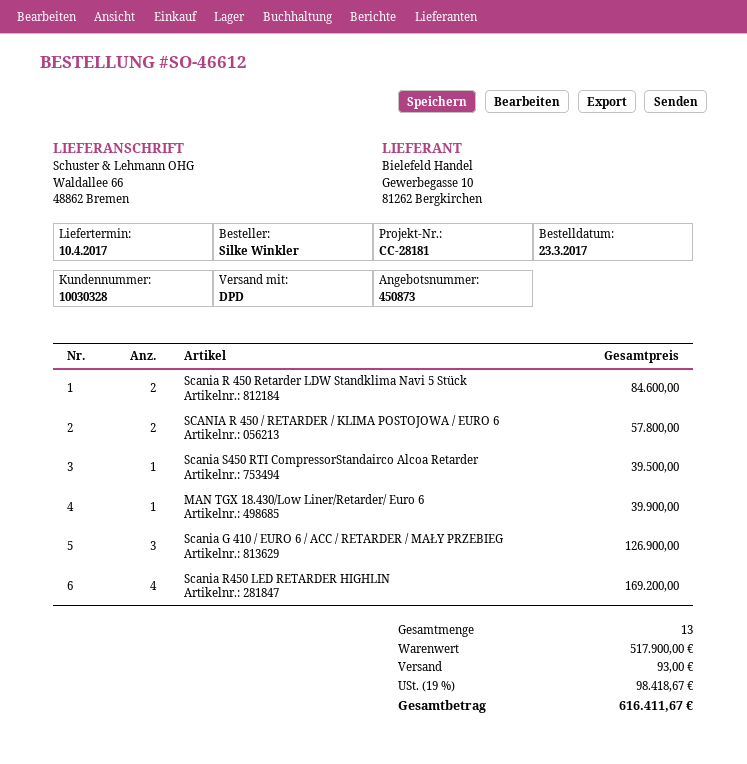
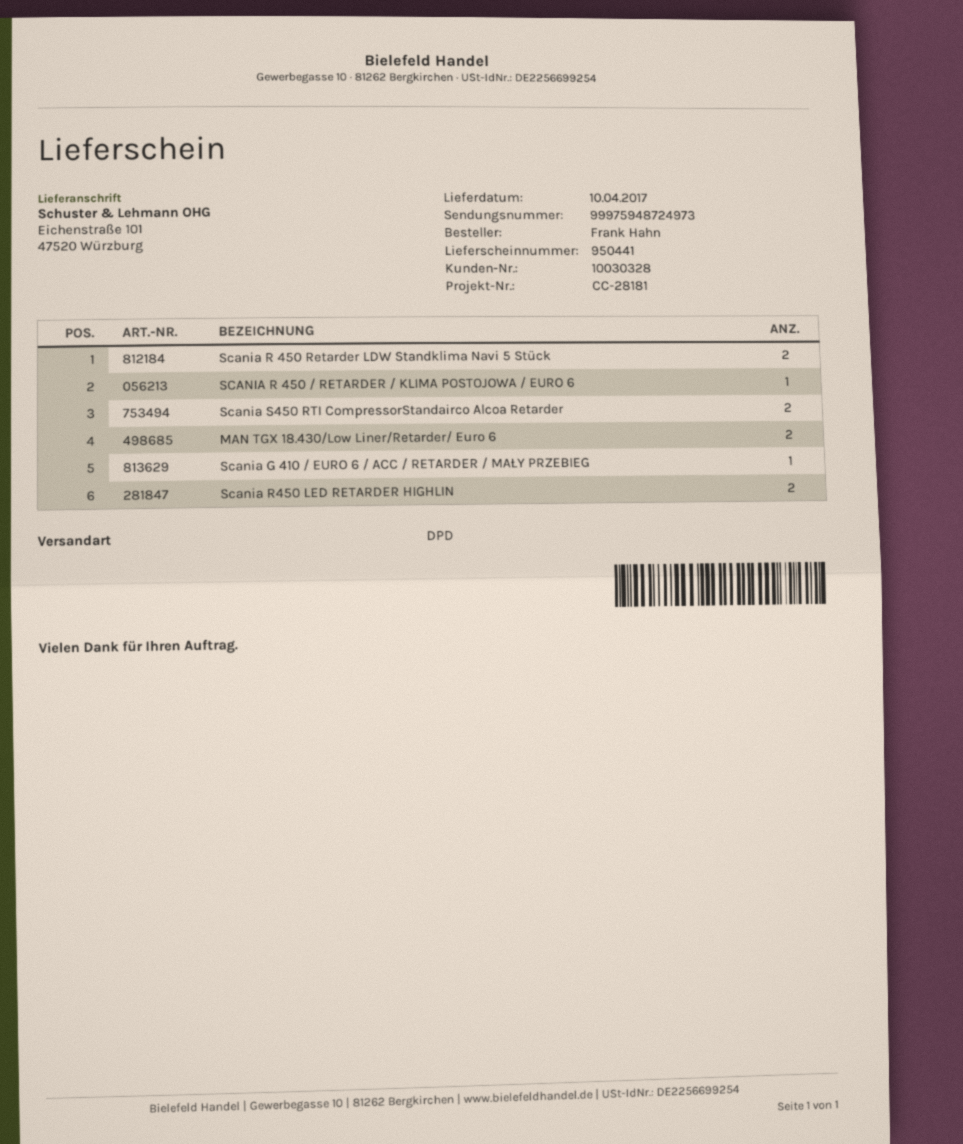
ordered by: Silke Winkler -> Frank Hahn
ship to: Waldallee 66, 48862 Bremen -> Eichenstraße 101, 47520 Würzburg
SCANIA R 450 / RETARDER / KLIMA POSTOJOWA / EURO 6: 2 -> 1
Scania S450 RTI CompressorStandairco Alcoa Retarder: 1 -> 2
MAN TGX 18.430/Low Liner/Retarder/ Euro 6: 1 -> 2
Scania G 410 / EURO 6 / ACC / RETARDER / MAŁY PRZEBIEG: 3 -> 1
Scania R450 LED RETARDER HIGHLIN: 4 -> 2

